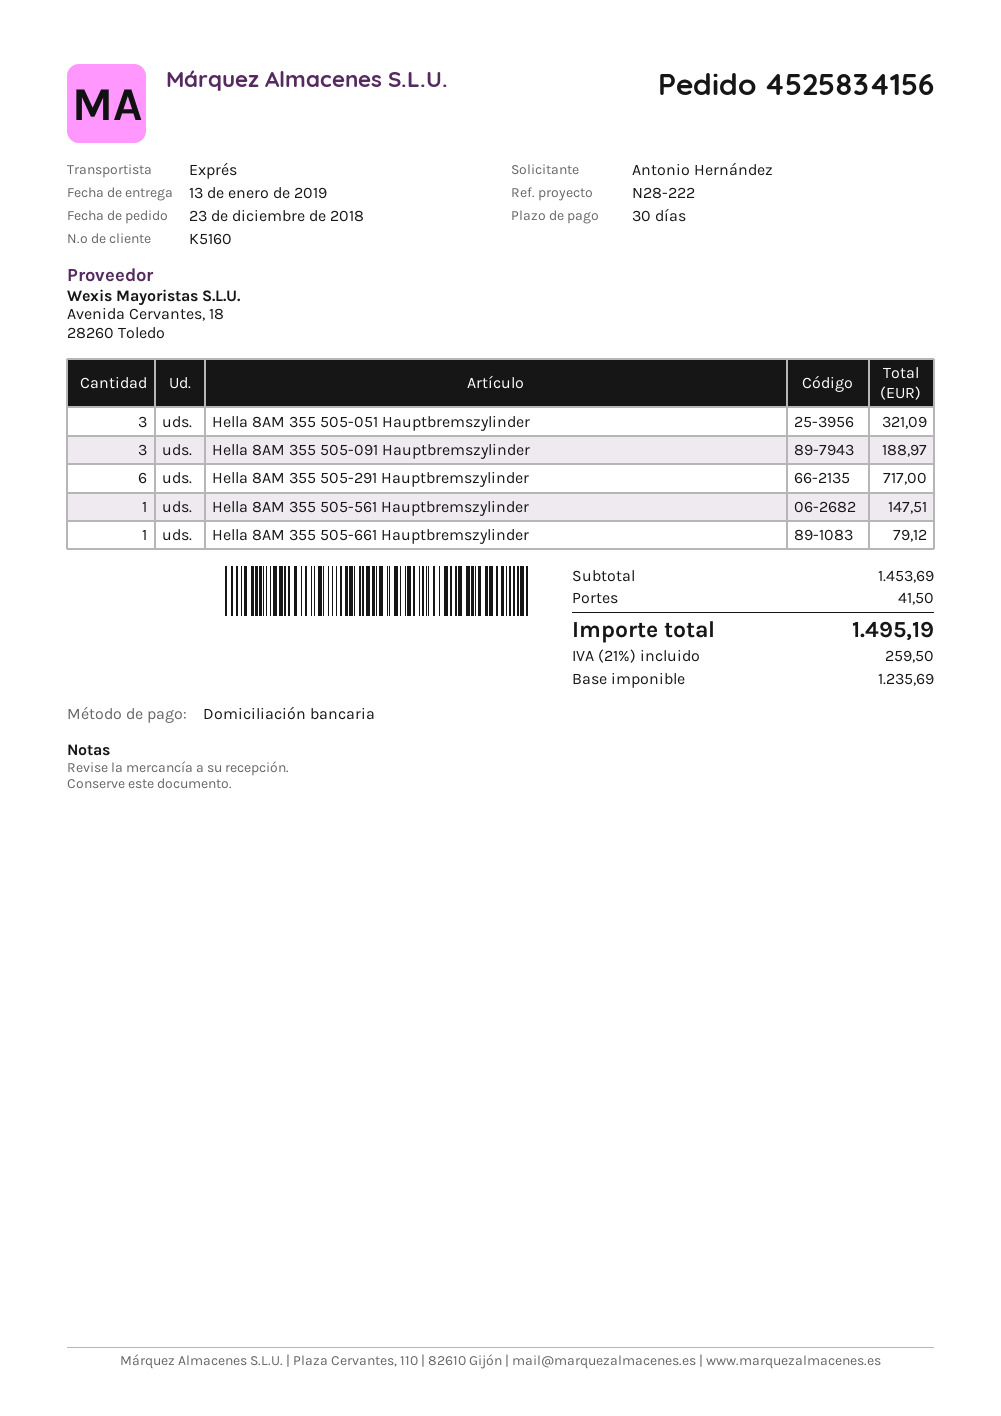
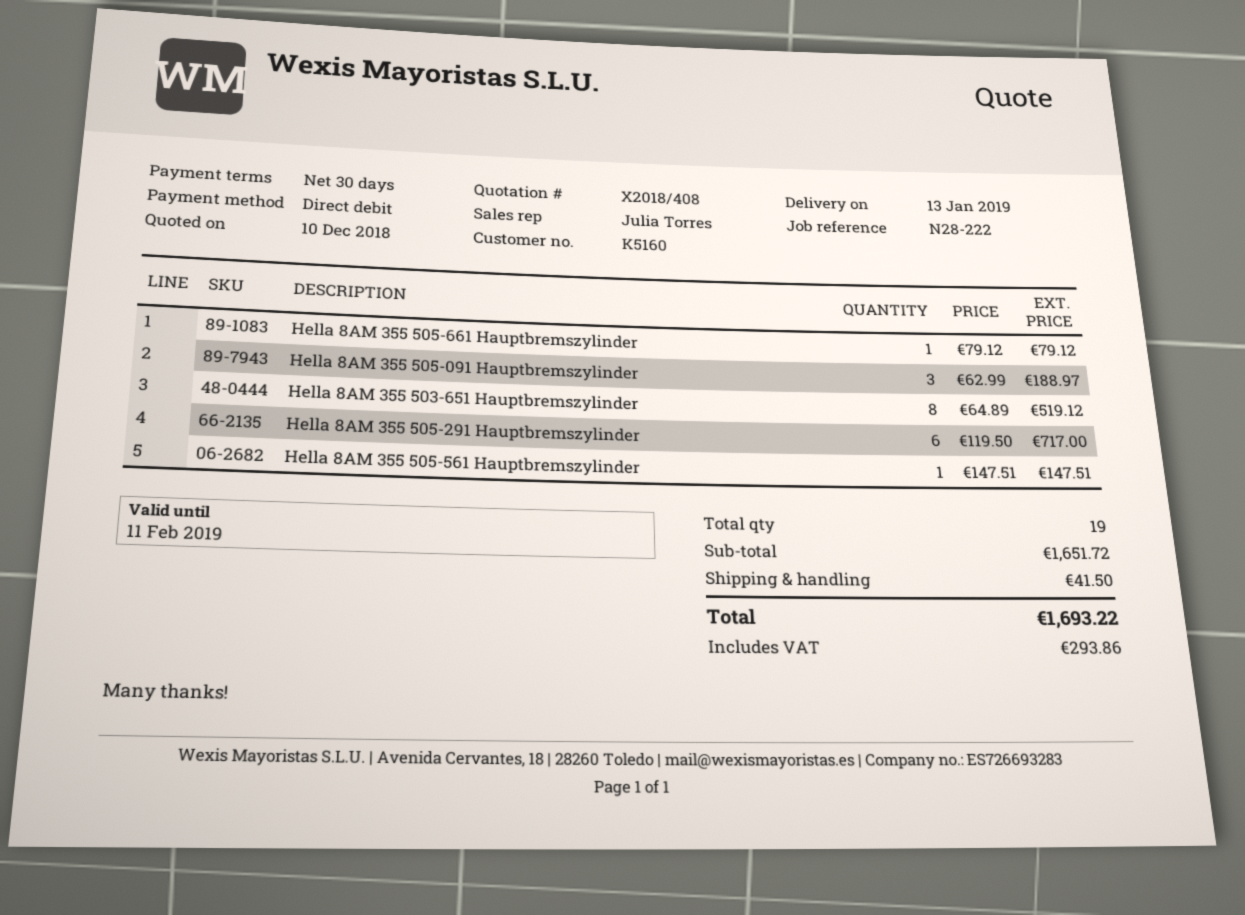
Hella 8AM 355 505-051 Hauptbremszylinder: 3 for 321.09 -> none
Hella 8AM 355 503-651 Hauptbremszylinder: none -> 8 for 519.12
subtotal: 1453.69 -> 1651.72
tax: 259.50 -> 293.86
total: 1495.19 -> 1693.22

